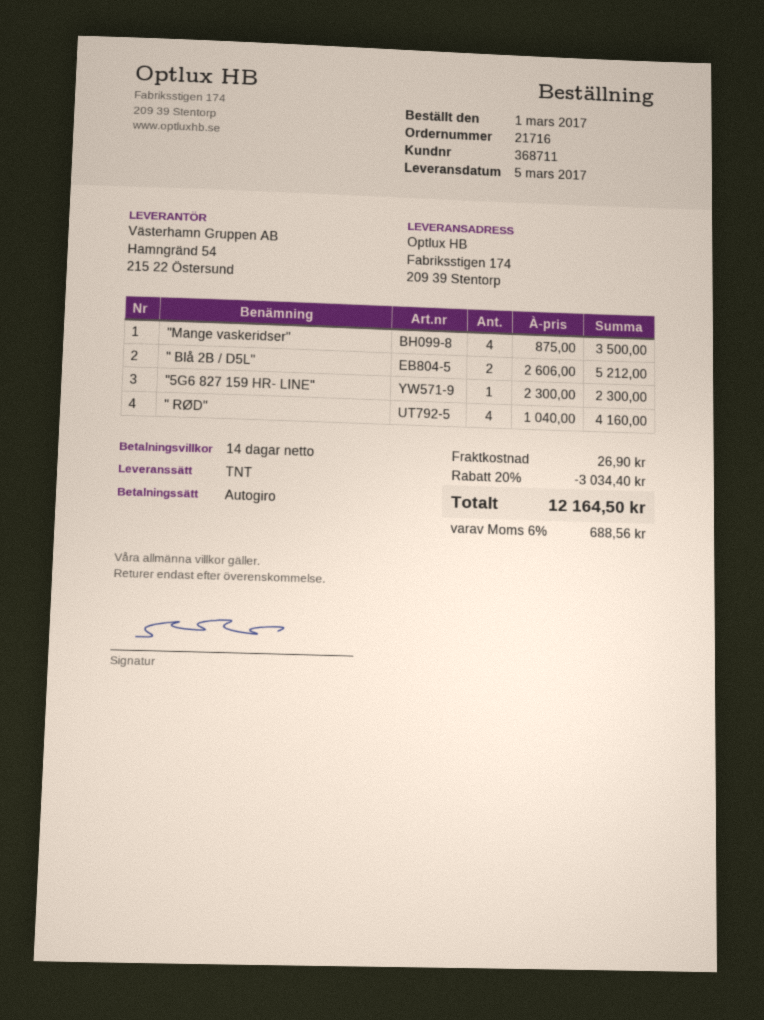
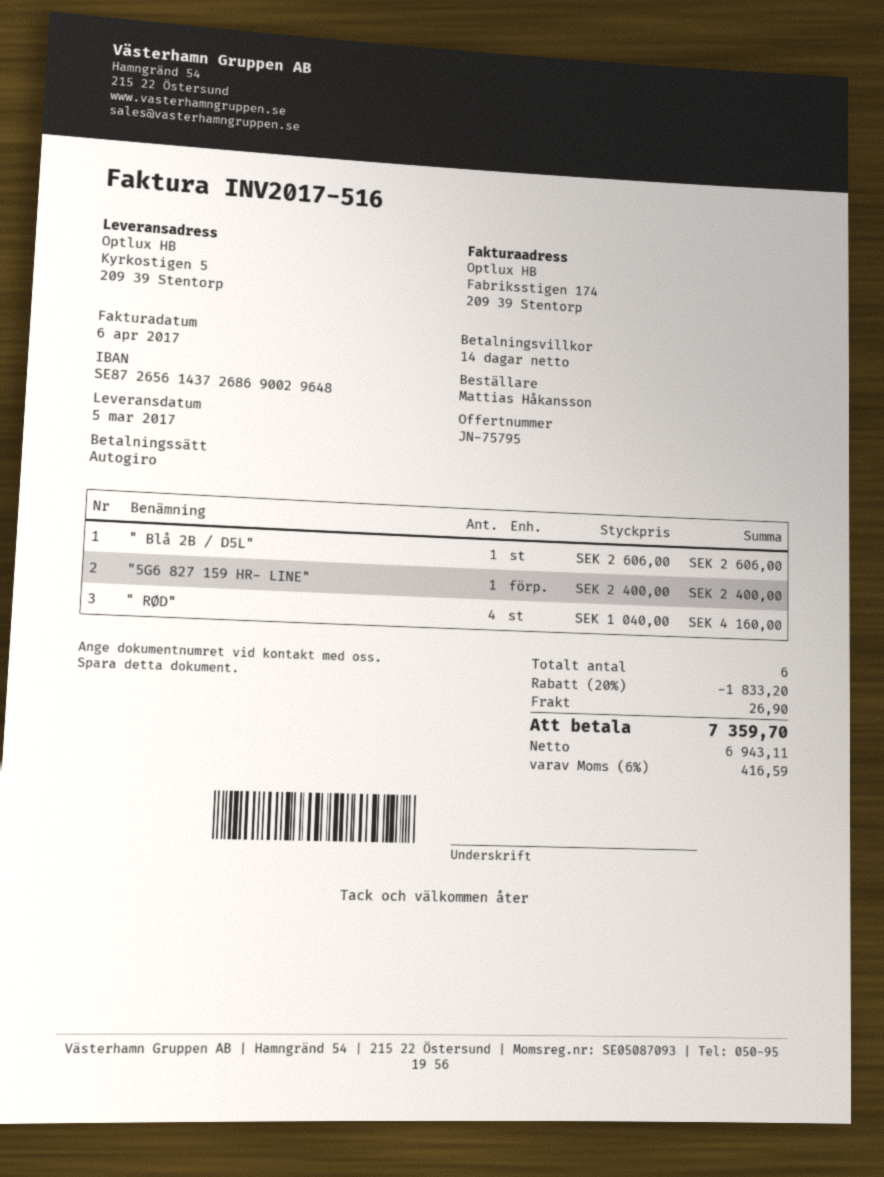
ship to: Fabriksstigen 174, 209 39 Stentorp -> Kyrkostigen 5, 209 39 Stentorp
"Mange vaskeridser": 4 x 875.00 = 3500.00 -> none
" Blå 2B / D5L": 2 x 2606.00 = 5212.00 -> 1 x 2606.00 = 2606.00
"5G6 827 159 HR- LINE": 1 x 2300.00 = 2300.00 -> 1 x 2400.00 = 2400.00
discount: 20% = 3034.40 -> 20% = 1833.20
tax: 6% = 688.56 -> 6% = 416.59
total: 12164.50 -> 7359.70

